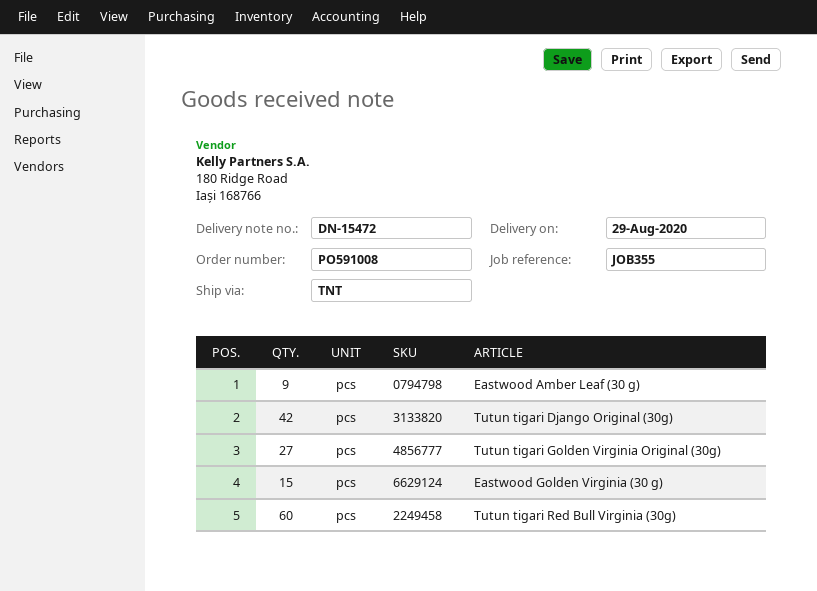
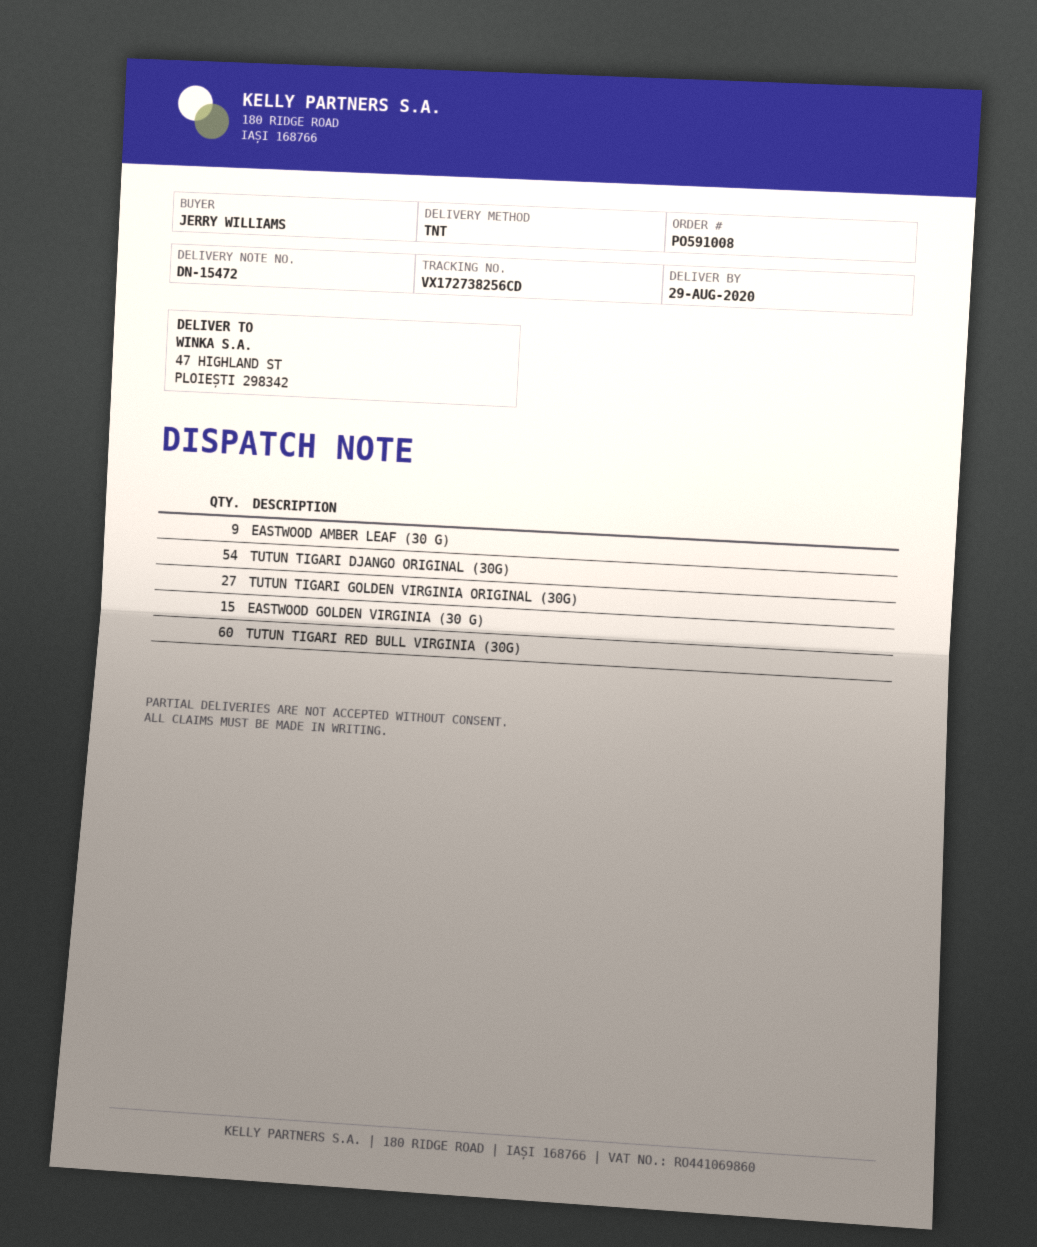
Tutun tigari Django Original (30g): 42 -> 54

